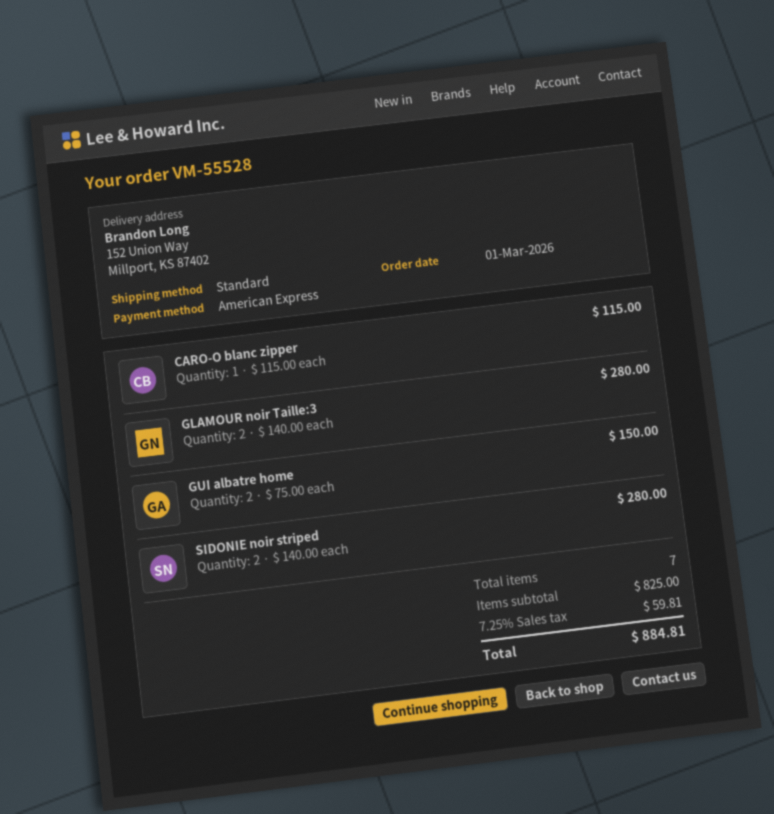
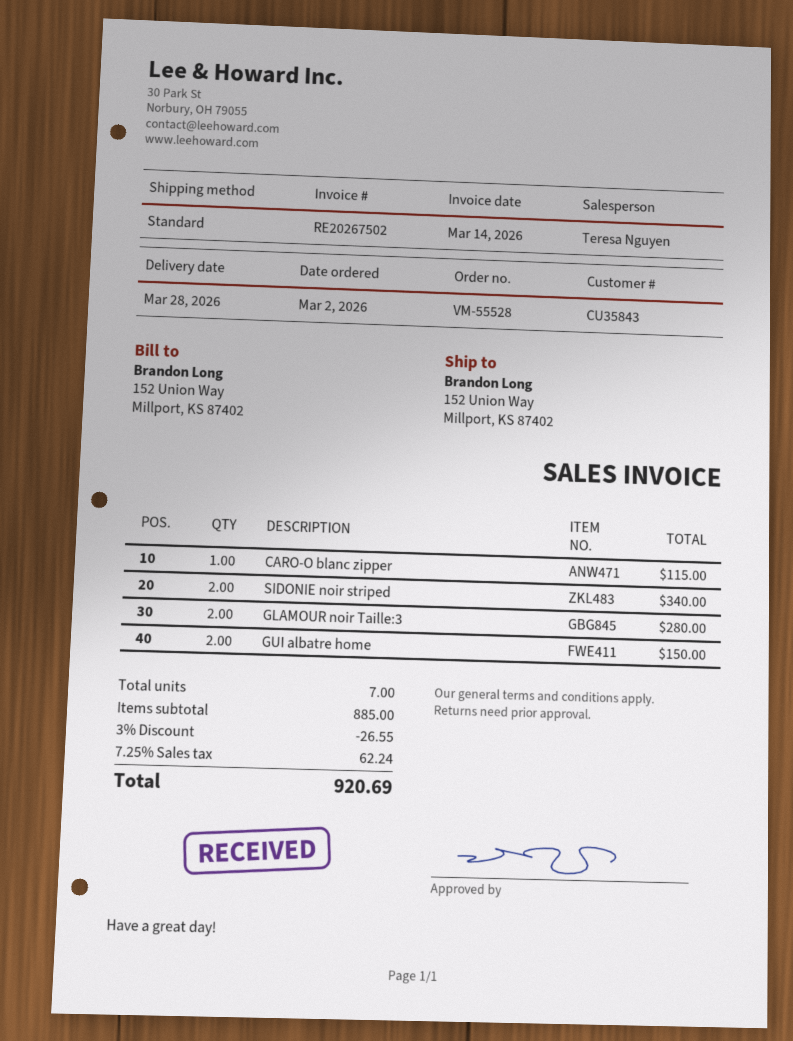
order date: 2026-03-01 -> 2026-03-02
SIDONIE noir striped: 2 for 280.00 -> 2 for 340.00
subtotal: 825.00 -> 885.00
discount: none -> 3% = 26.55
tax: 7.25% = 59.81 -> 7.25% = 62.24
total: 884.81 -> 920.69

